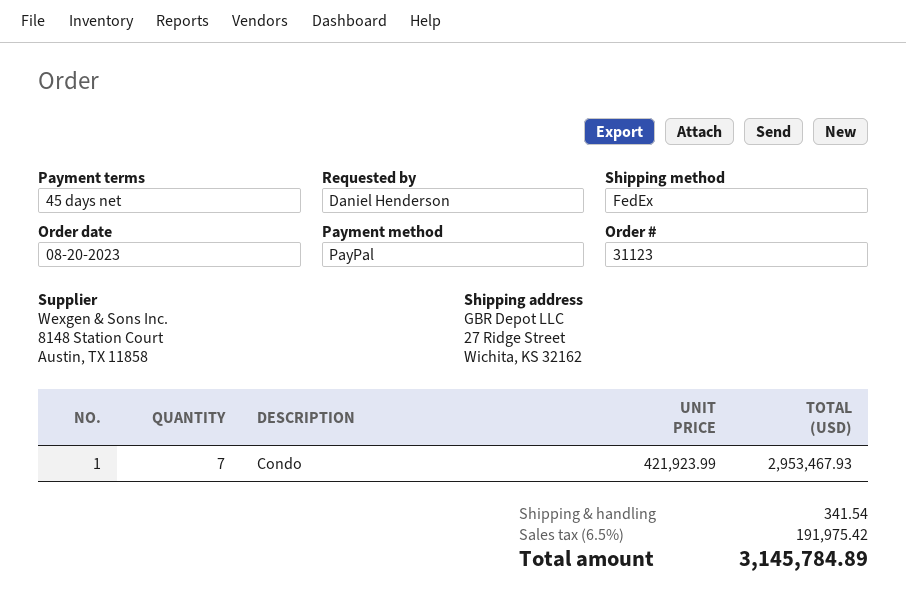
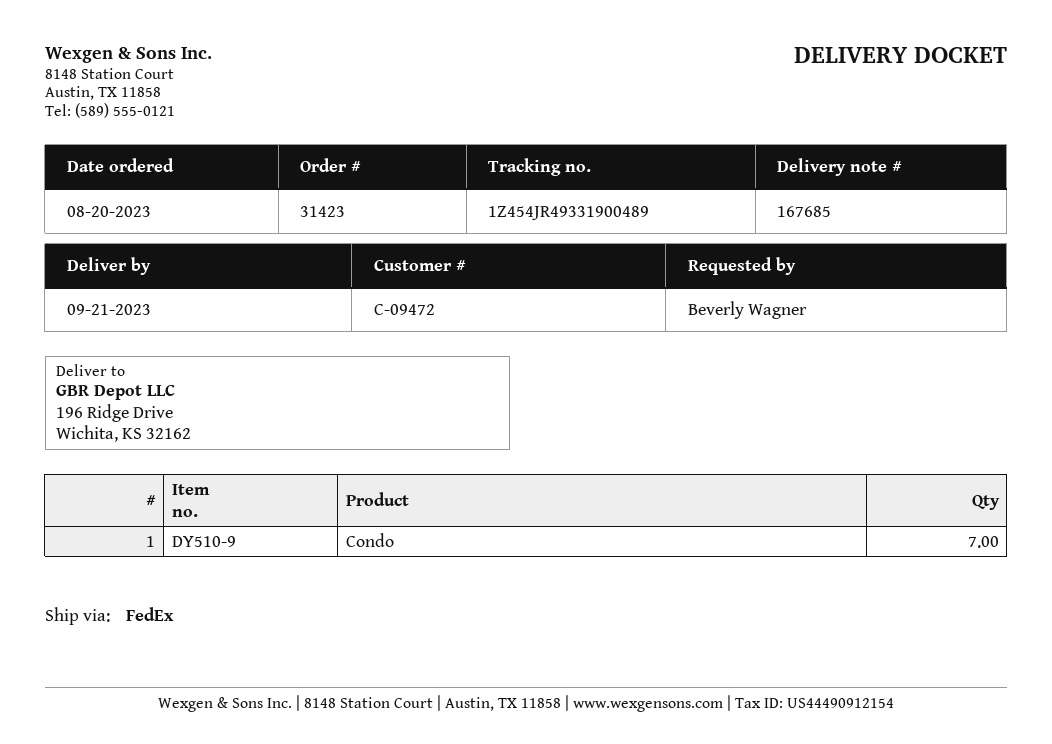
order number: 31123 -> 31423
ordered by: Daniel Henderson -> Beverly Wagner
ship to: 27 Ridge Street, Wichita, KS 32162 -> 196 Ridge Drive, Wichita, KS 32162

